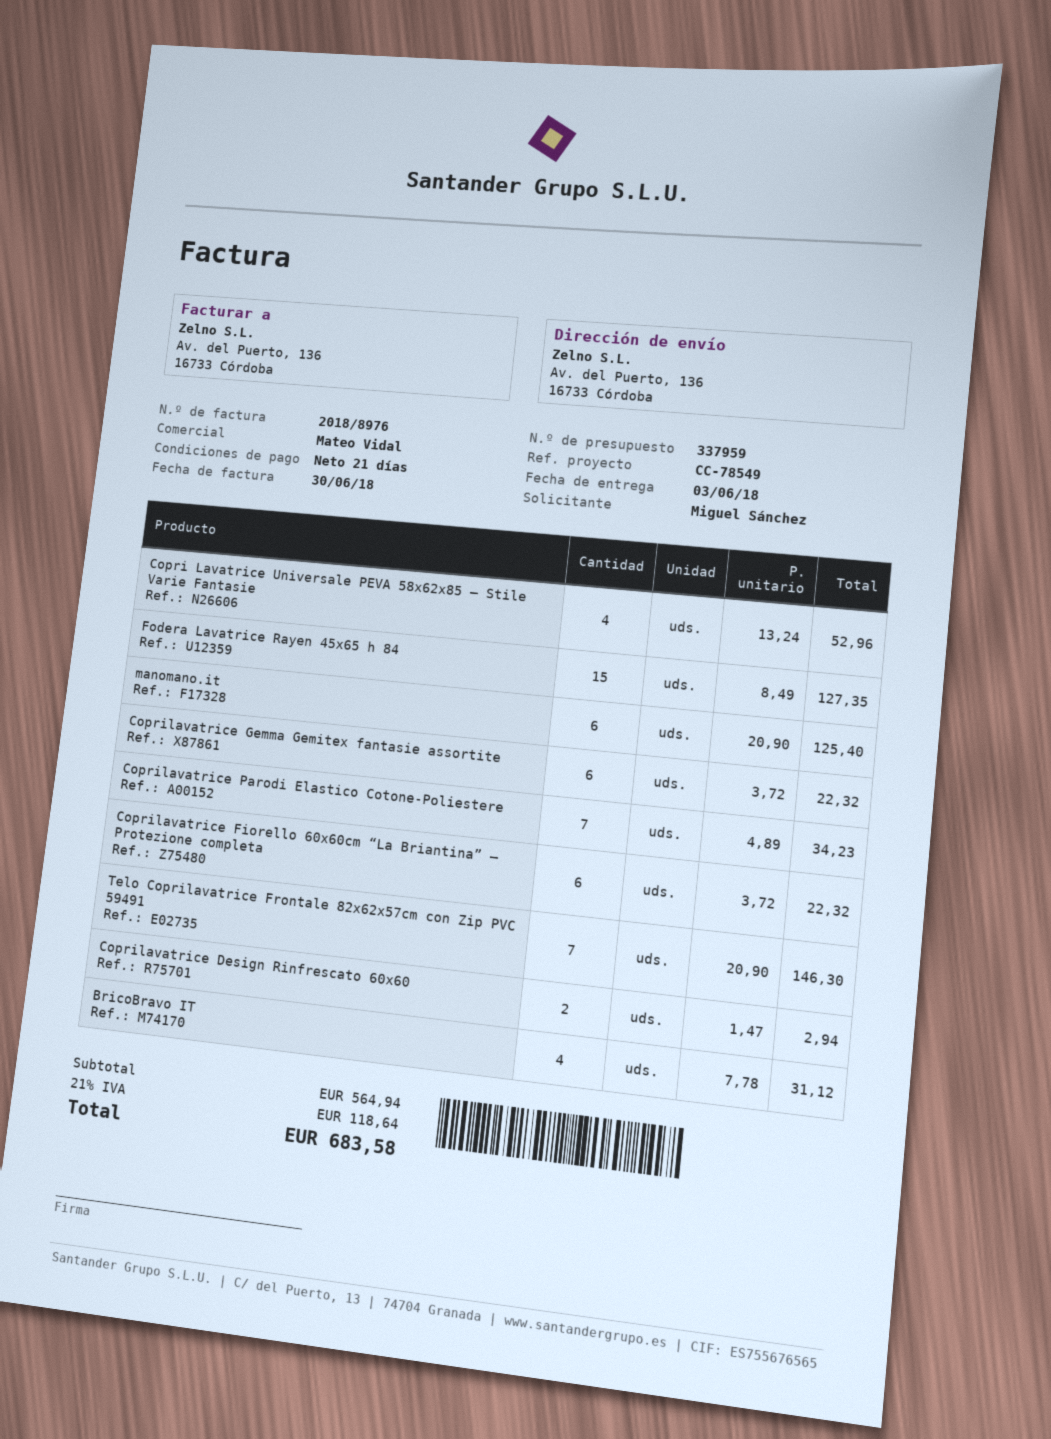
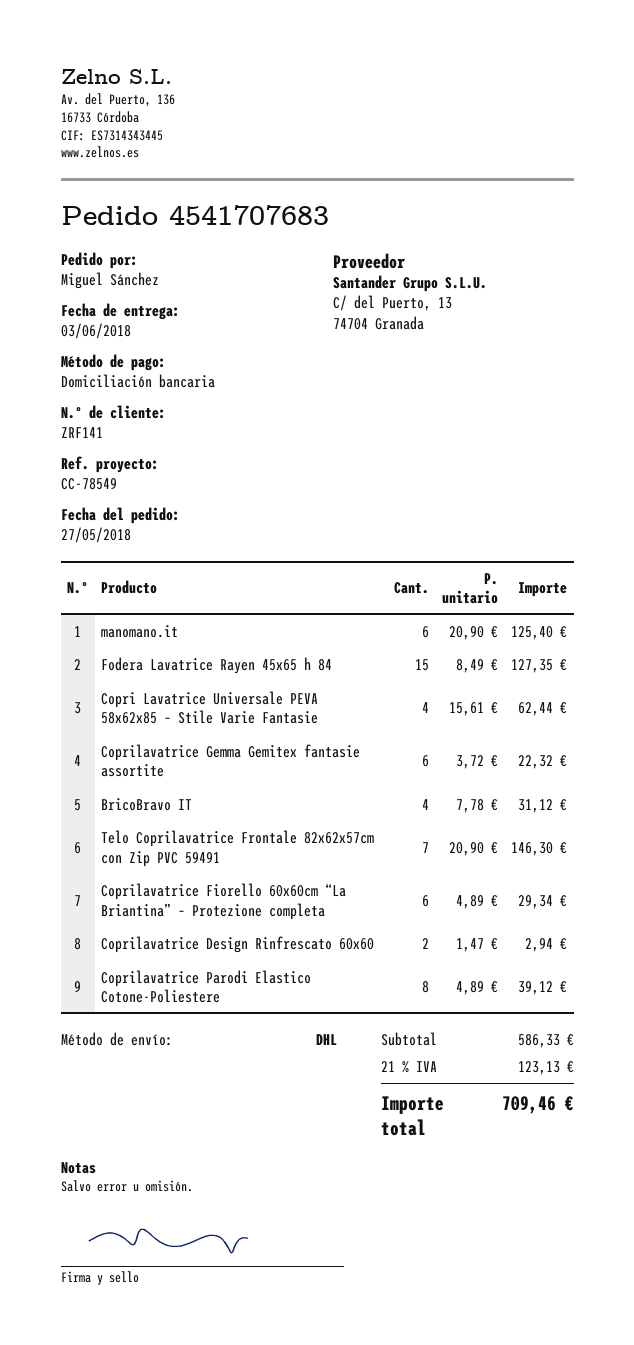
Copri Lavatrice Universale PEVA 58x62x85 – Stile Varie Fantasie: 4 x 13.24 = 52.96 -> 4 x 15.61 = 62.44
Coprilavatrice Parodi Elastico Cotone-Poliestere: 7 x 4.89 = 34.23 -> 8 x 4.89 = 39.12
Coprilavatrice Fiorello 60x60cm “La Briantina” – Protezione completa: 6 x 3.72 = 22.32 -> 6 x 4.89 = 29.34
subtotal: 564.94 -> 586.33
tax: 21% = 118.64 -> 21% = 123.13
total: 683.58 -> 709.46

